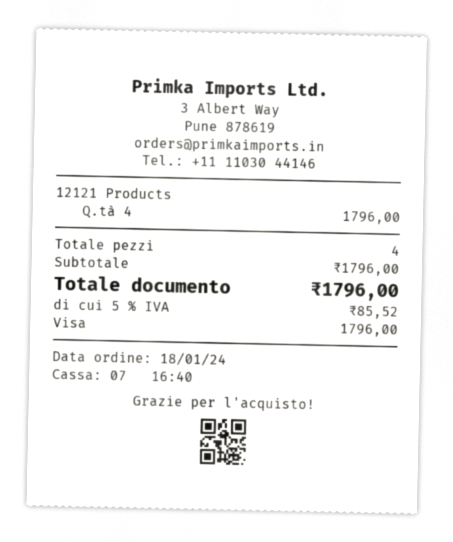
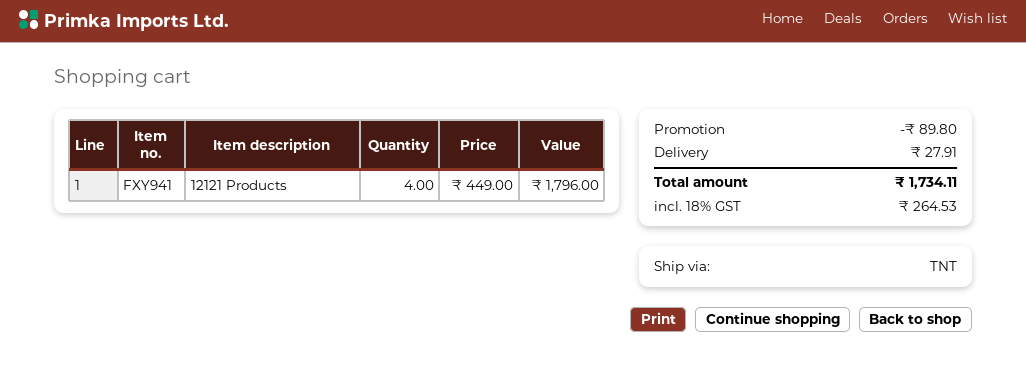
discount: none -> 89.80
shipping: none -> 27.91
tax: 5% = 85.52 -> 18% = 264.53
total: 1796.00 -> 1734.11

